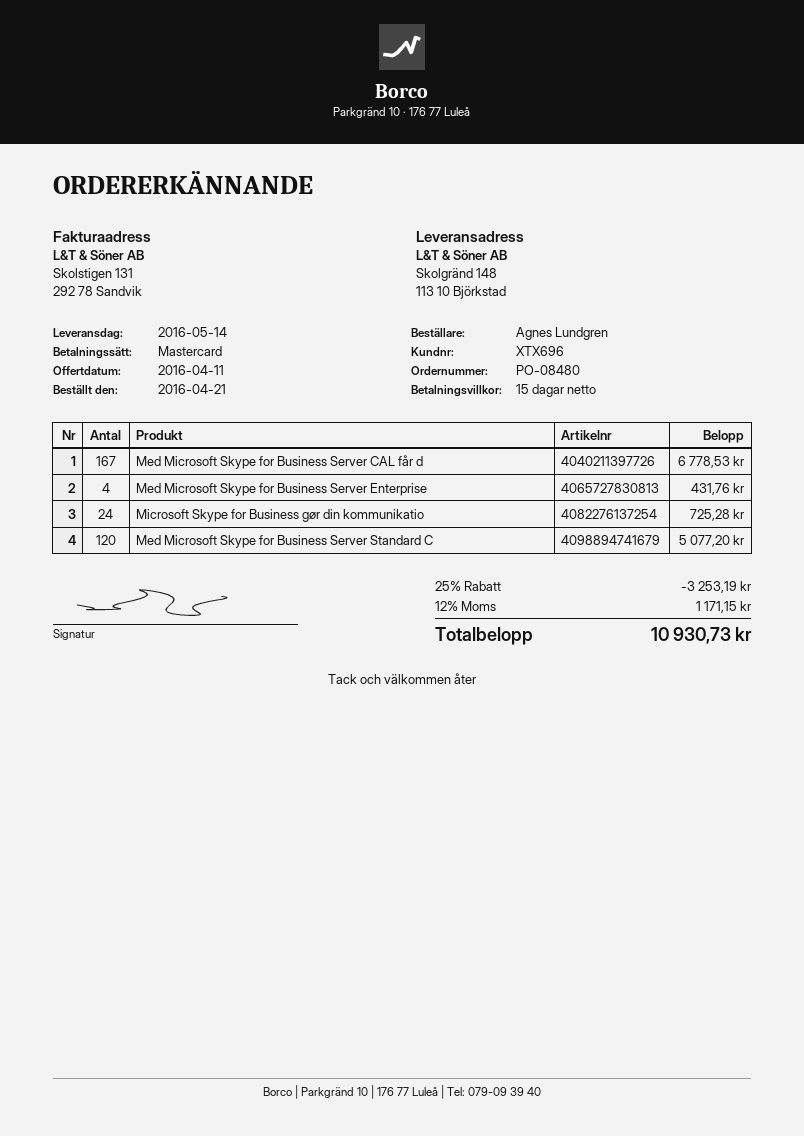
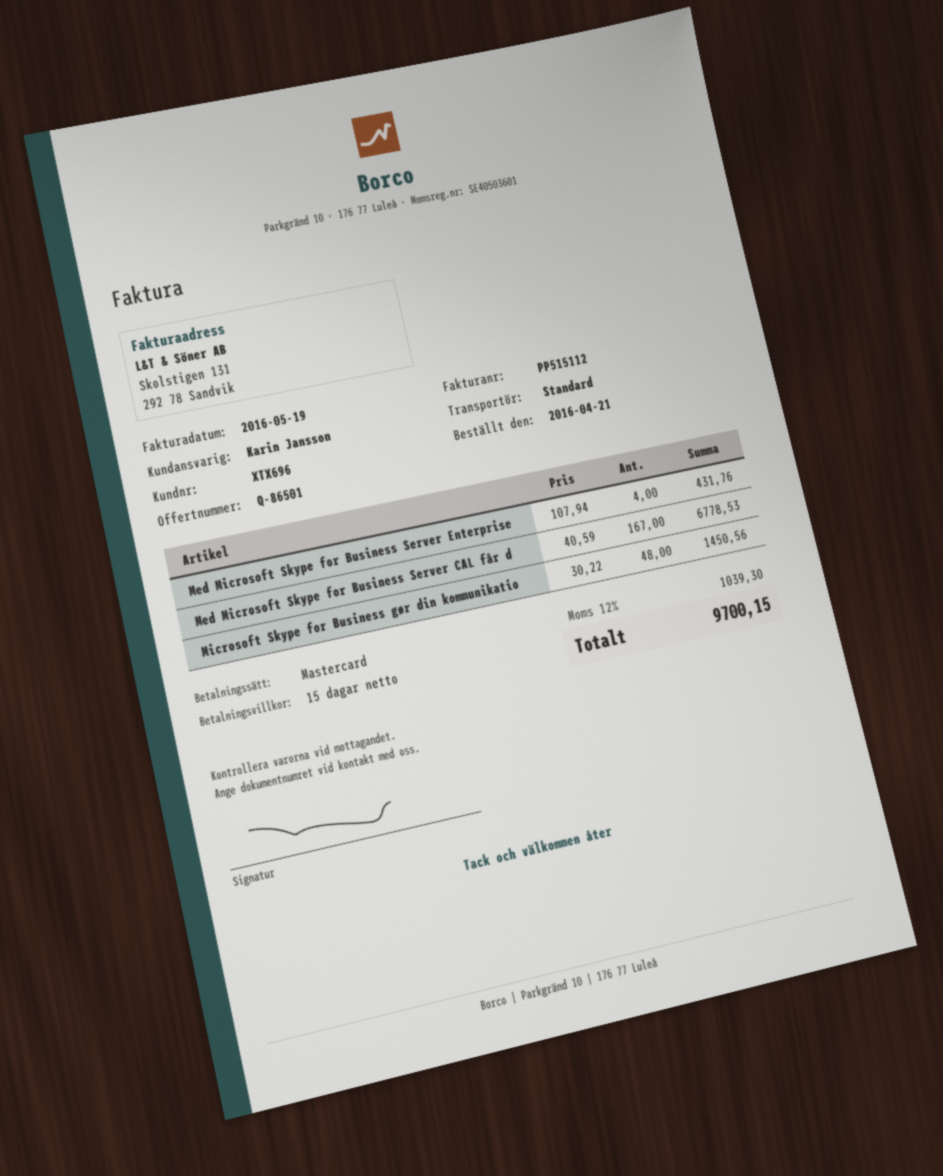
Microsoft Skype for Business gør din kommunikatio: 24 for 725.28 -> 48 for 1450.56
Med Microsoft Skype for Business Server Standard C: 120 for 5077.20 -> none
discount: 25% = 3253.19 -> none
tax: 12% = 1171.15 -> 12% = 1039.30
total: 10930.73 -> 9700.15

